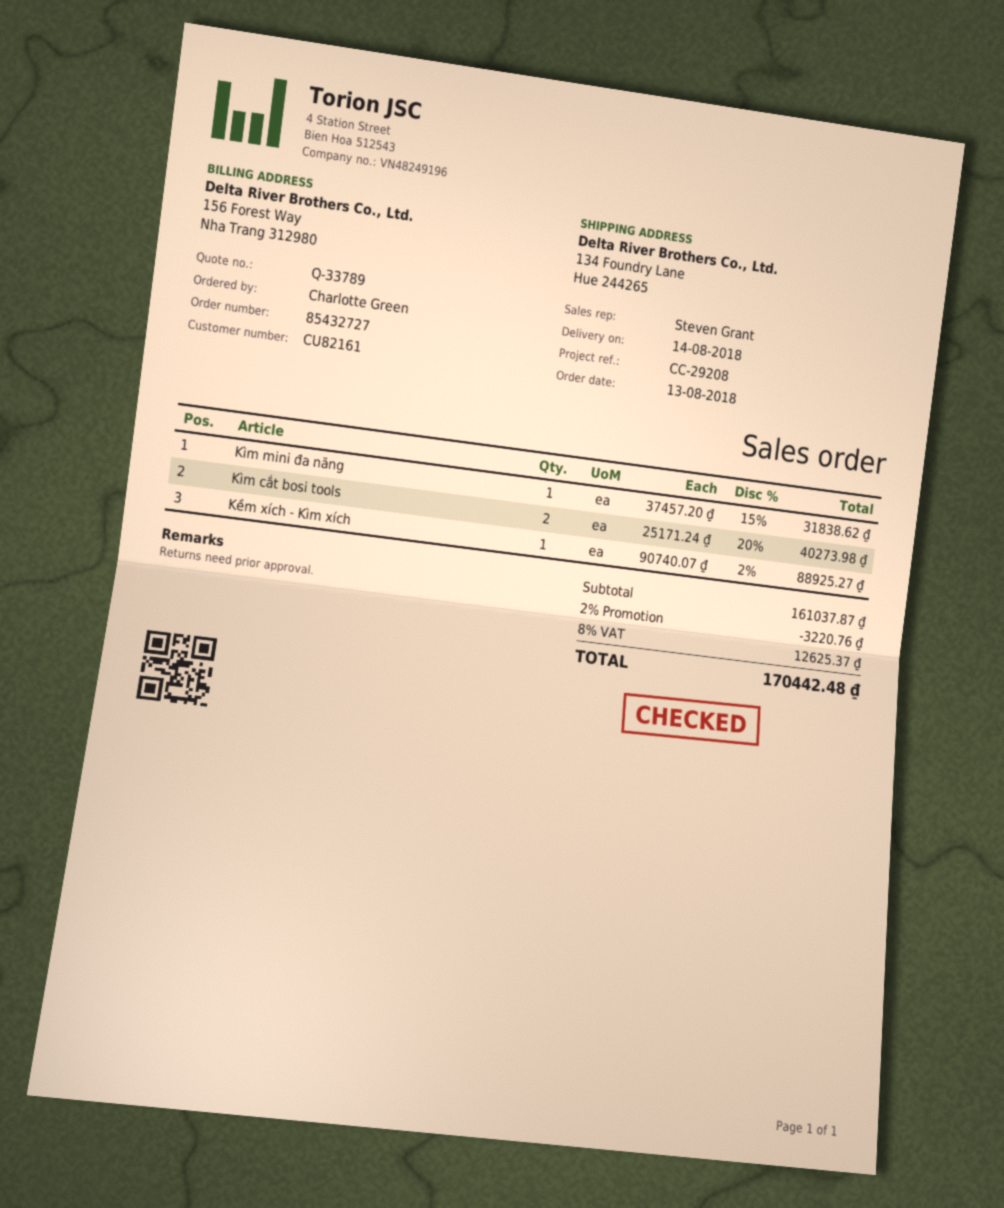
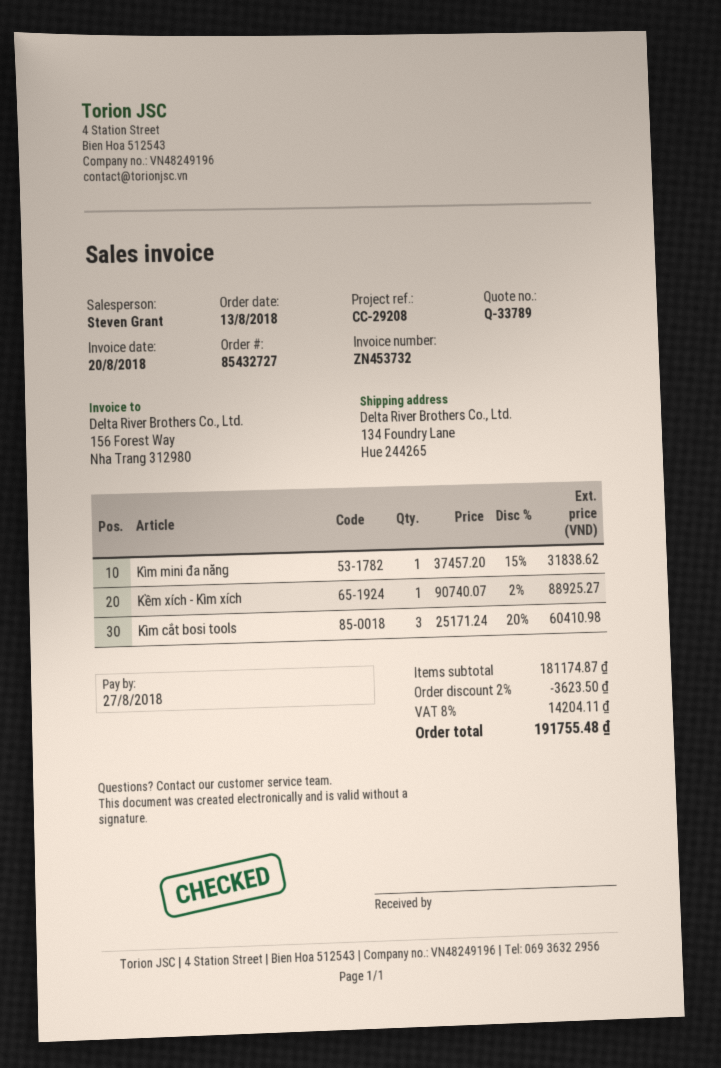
Kìm cắt bosi tools: 2 x 25171.24 - 20% = 40273.98 -> 3 x 25171.24 - 20% = 60410.98
subtotal: 161037.87 -> 181174.87
discount: 2% = 3220.76 -> 2% = 3623.50
tax: 8% = 12625.37 -> 8% = 14204.11
total: 170442.48 -> 191755.48

